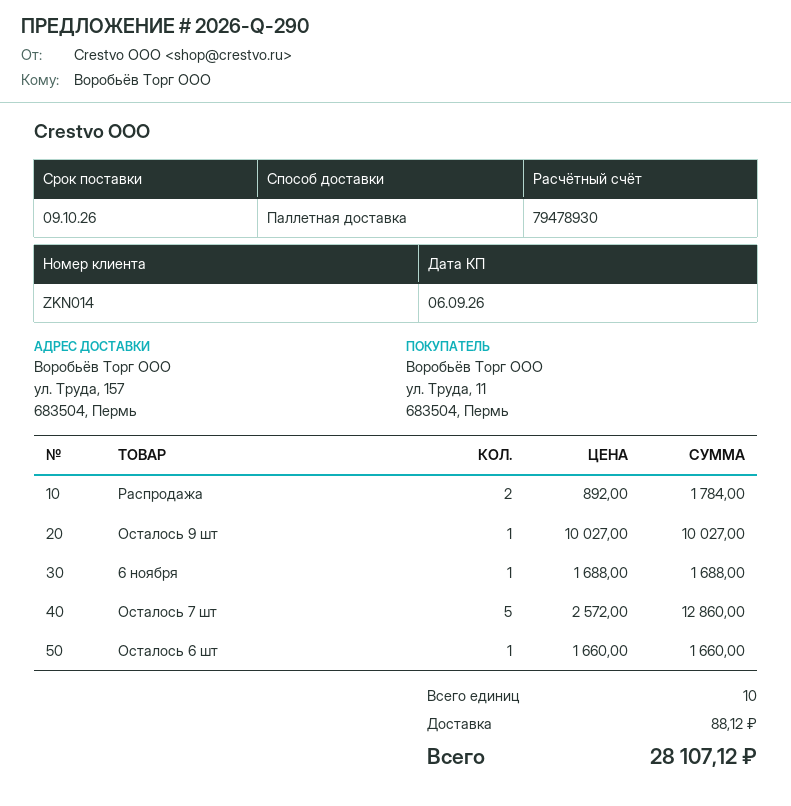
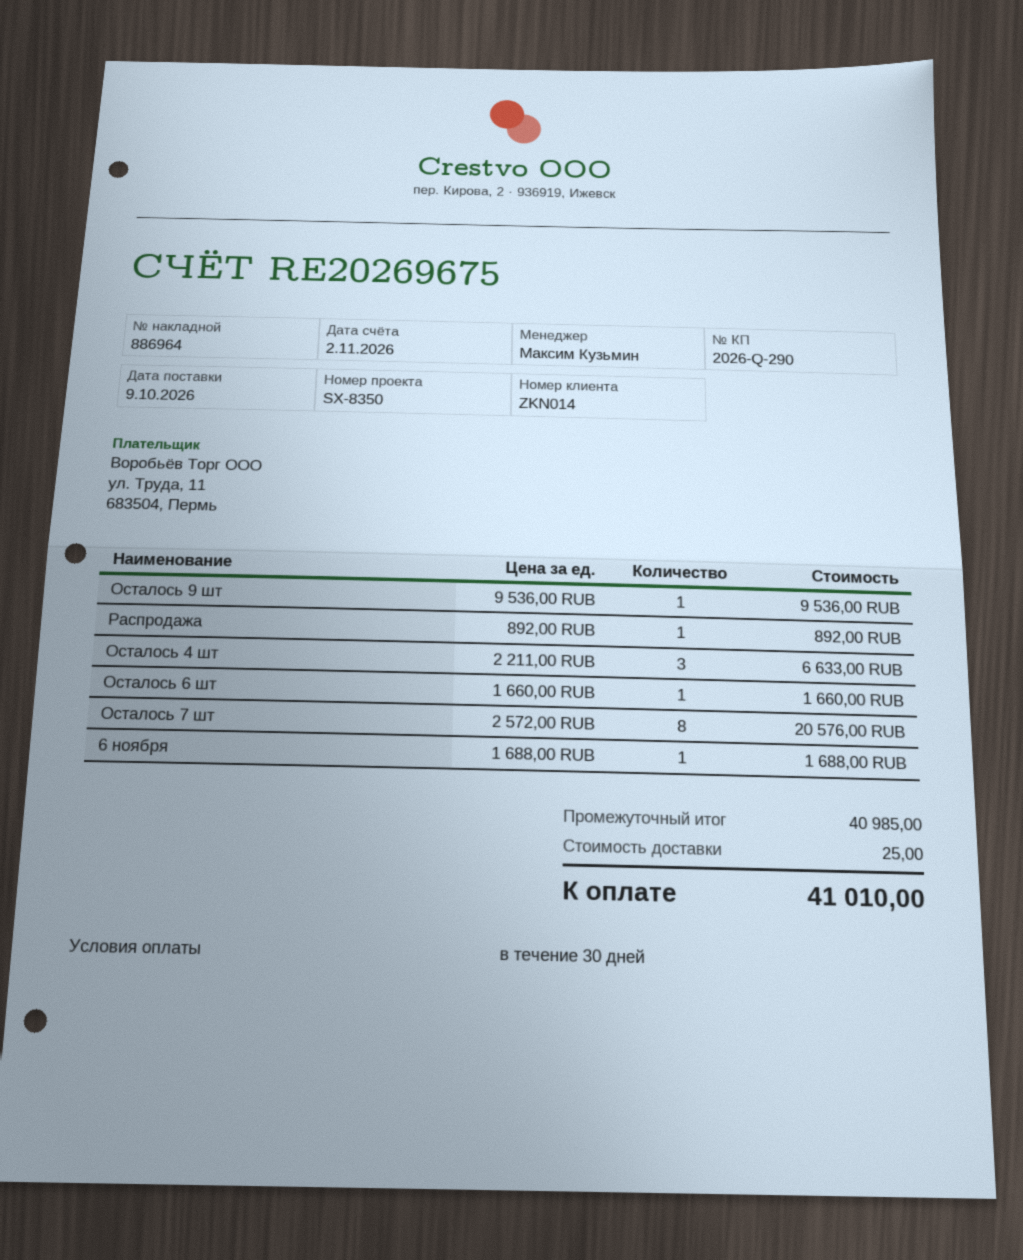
Распродажа: 2 x 892.00 = 1784.00 -> 1 x 892.00 = 892.00
Осталось 9 шт: 1 x 10027.00 = 10027.00 -> 1 x 9536.00 = 9536.00
Осталось 7 шт: 5 x 2572.00 = 12860.00 -> 8 x 2572.00 = 20576.00
Осталось 4 шт: none -> 3 x 2211.00 = 6633.00
shipping: 88.12 -> 25.00
total: 28107.12 -> 41010.00

